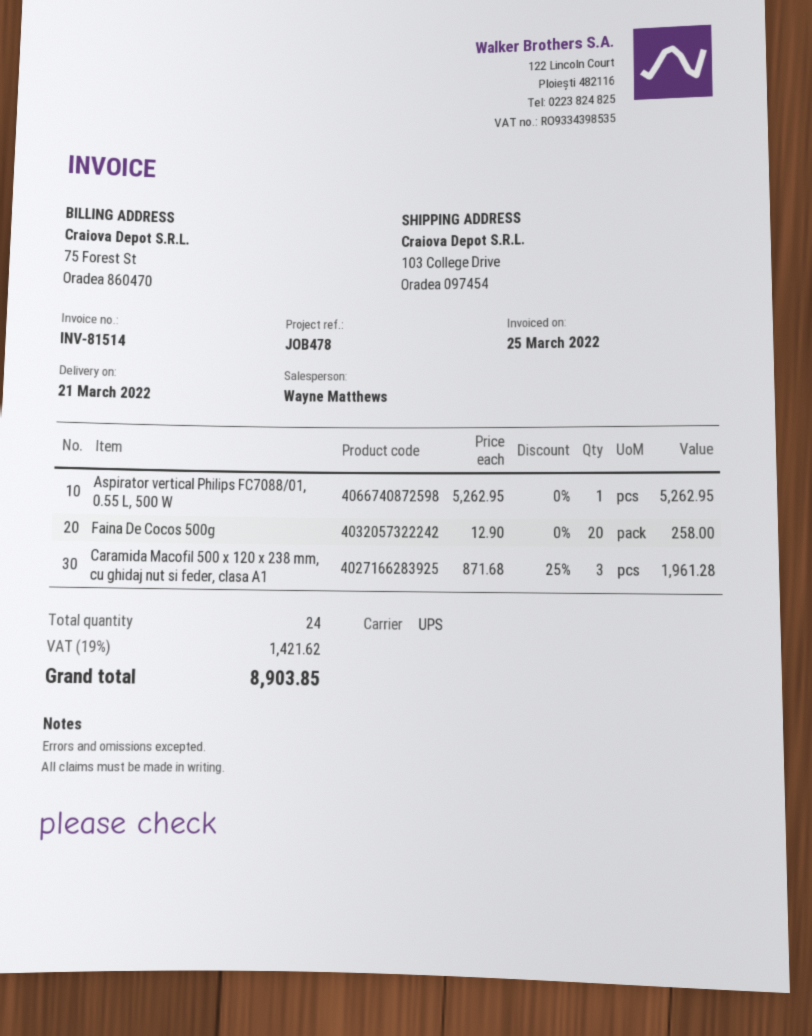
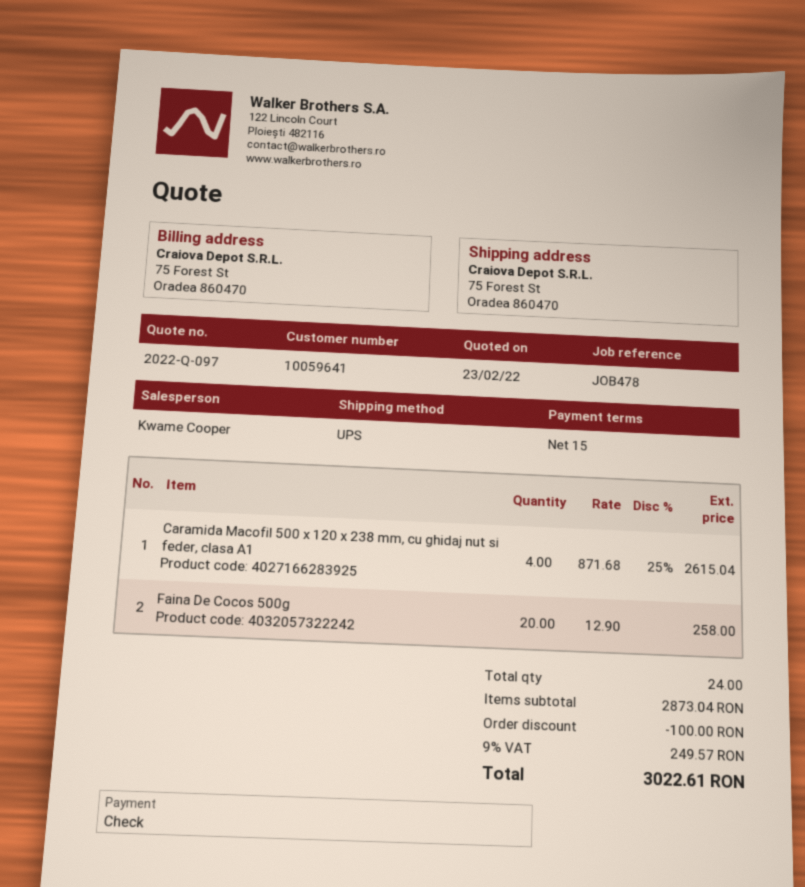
sales rep: Wayne Matthews -> Kwame Cooper
ship to: 103 College Drive, Oradea 097454 -> 75 Forest St, Oradea 860470
Aspirator vertical Philips FC7088/01, 0.55 L, 500 W: 1 x 5262.95 = 5262.95 -> none
Caramida Macofil 500 x 120 x 238 mm, cu ghidaj nut si feder, clasa A1: 3 x 871.68 - 25% = 1961.28 -> 4 x 871.68 - 25% = 2615.04
discount: none -> 100.00
tax: 19% = 1421.62 -> 9% = 249.57
total: 8903.85 -> 3022.61

